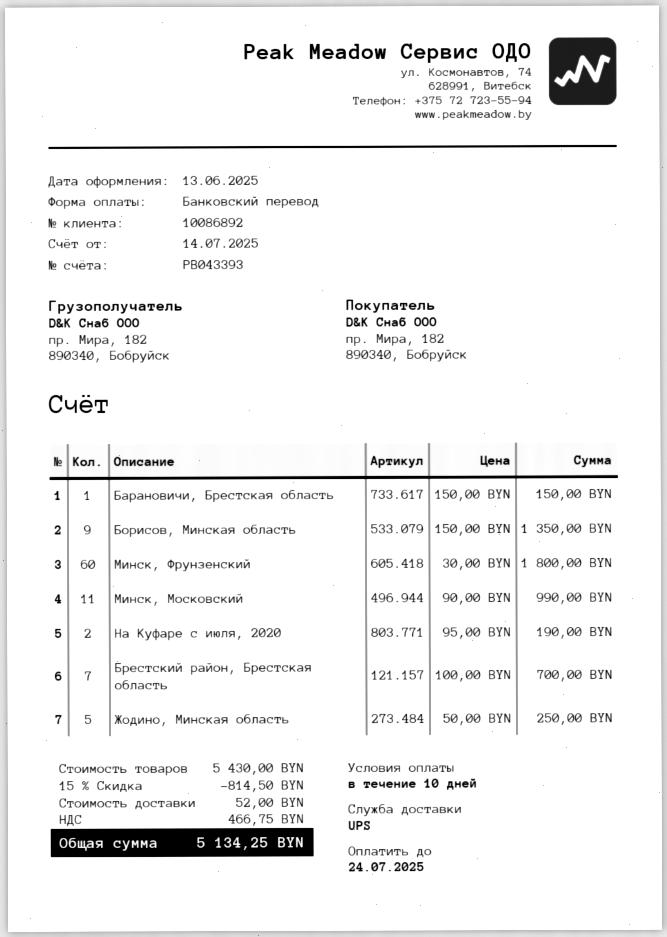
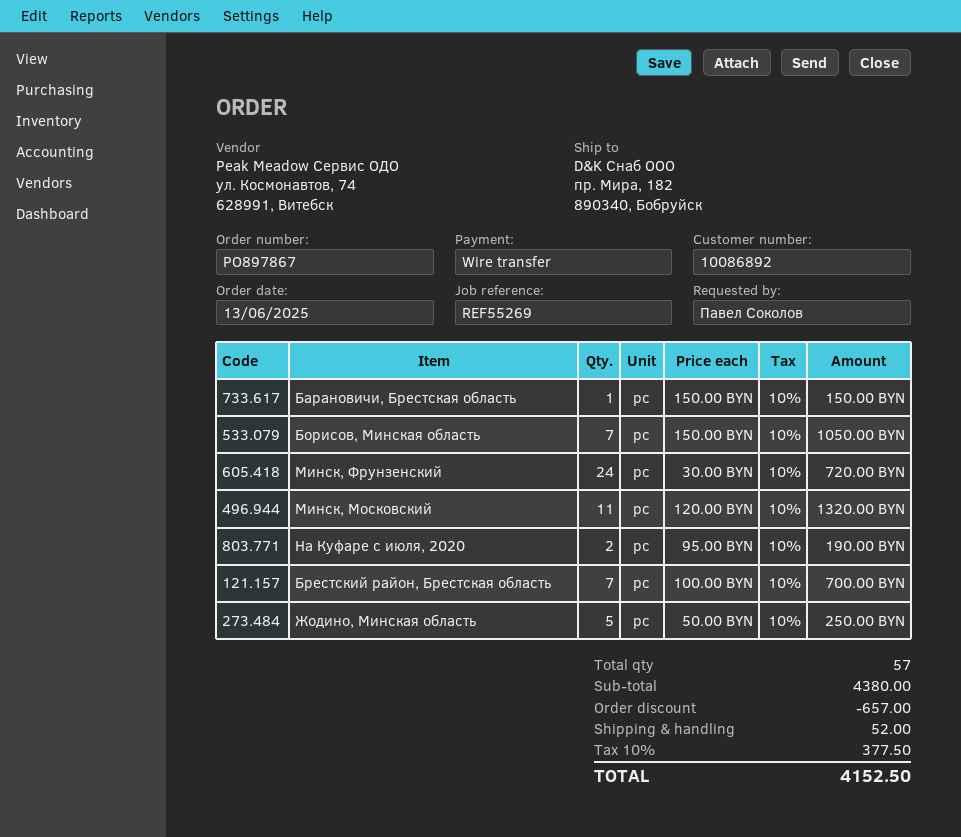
Борисов, Минская область: 9 x 150.00 = 1350.00 -> 7 x 150.00 = 1050.00
Минск, Фрунзенский: 60 x 30.00 = 1800.00 -> 24 x 30.00 = 720.00
Минск, Московский: 11 x 90.00 = 990.00 -> 11 x 120.00 = 1320.00
subtotal: 5430.00 -> 4380.00
discount: 814.50 -> 657.00
tax: 466.75 -> 377.50
total: 5134.25 -> 4152.50

